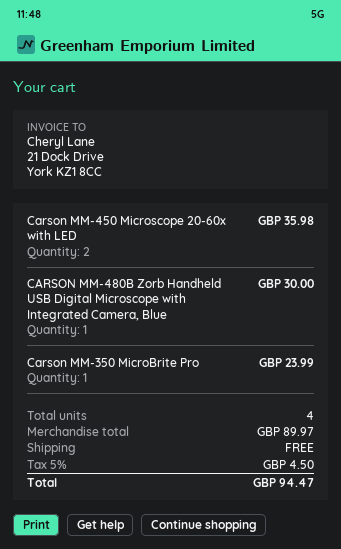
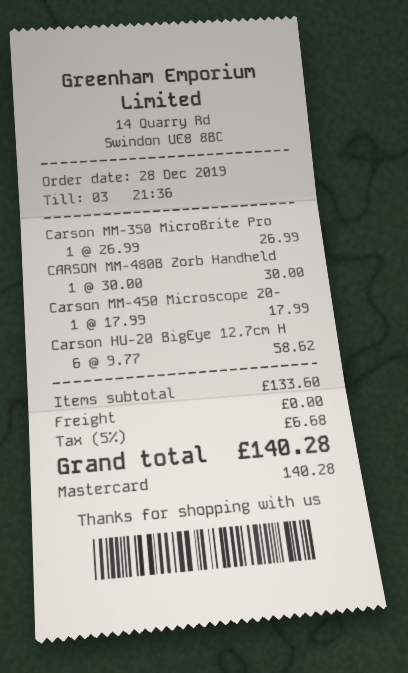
Carson MM-450 Microscope 20-60x with LED: 2 for 35.98 -> 1 for 17.99
Carson MM-350 MicroBrite Pro: 1 for 23.99 -> 1 for 26.99
Carson HU-20 BigEye 12.7cm H: none -> 6 for 58.62
subtotal: 89.97 -> 133.60
tax: 5% = 4.50 -> 5% = 6.68
total: 94.47 -> 140.28

